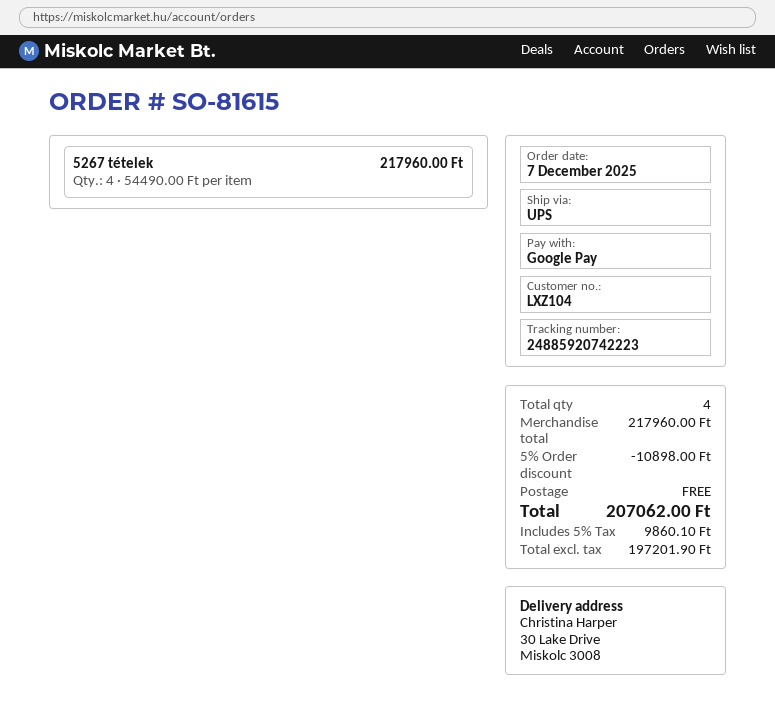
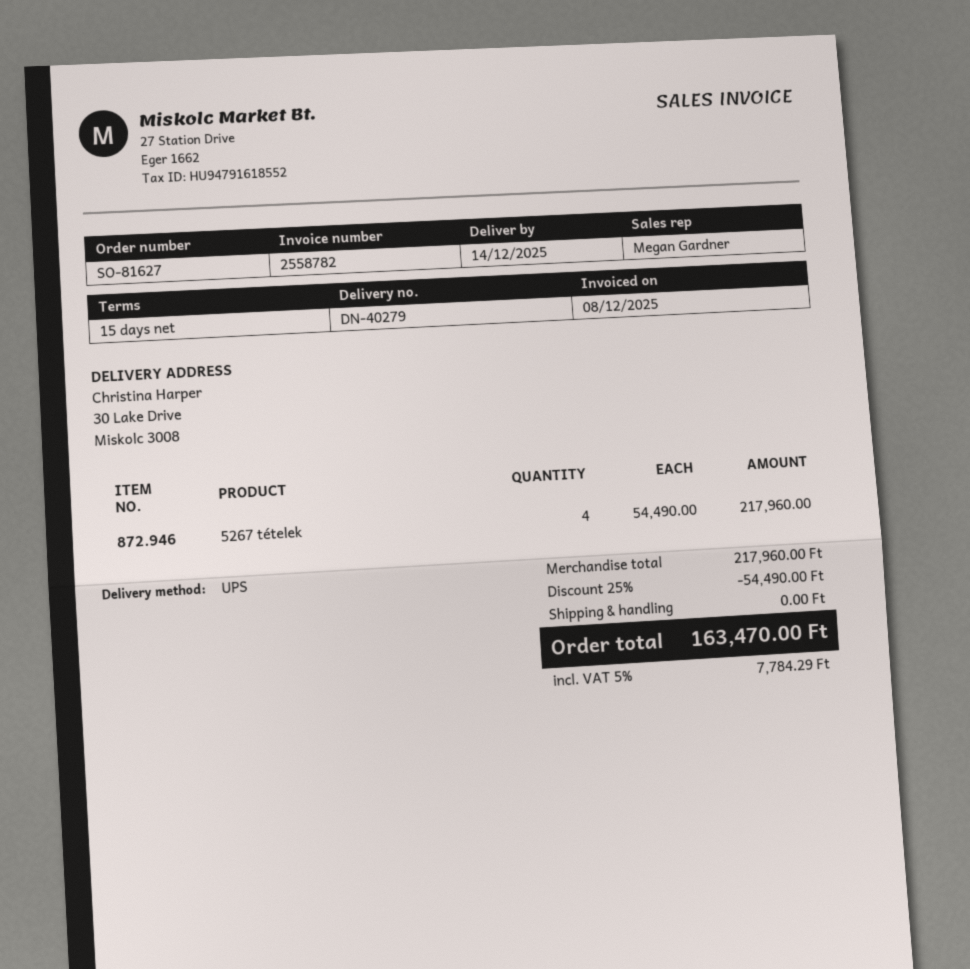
order number: SO-81615 -> SO-81627
discount: 5% = 10898.00 -> 25% = 54490.00
tax: 5% = 9860.10 -> 5% = 7784.29
total: 207062.00 -> 163470.00

